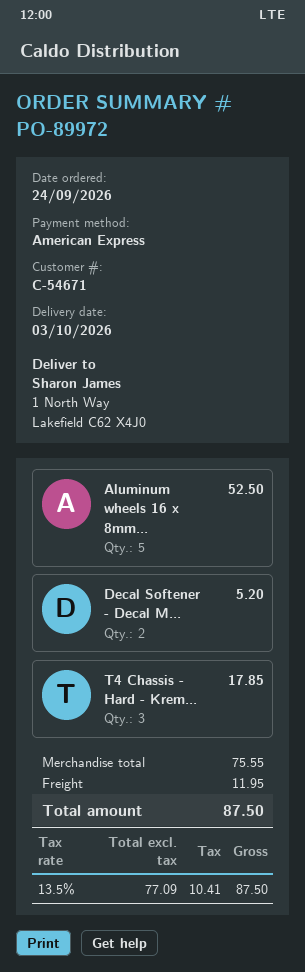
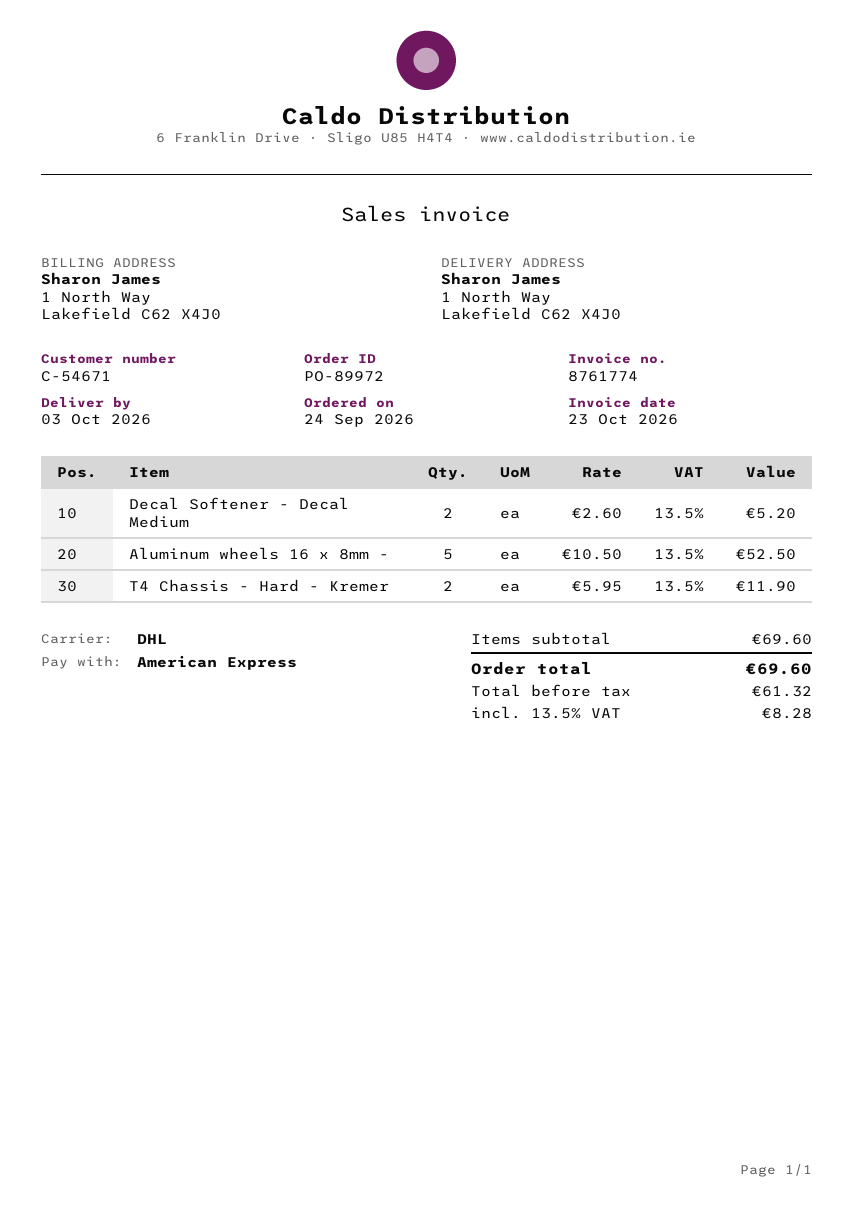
T4 Chassis - Hard - Krem...: 3 for 17.85 -> 2 for 11.90
subtotal: 75.55 -> 69.60
shipping: 11.95 -> none
net: 77.09 -> 61.32
tax: 13.5% = 10.41 -> 13.5% = 8.28
total: 87.50 -> 69.60

